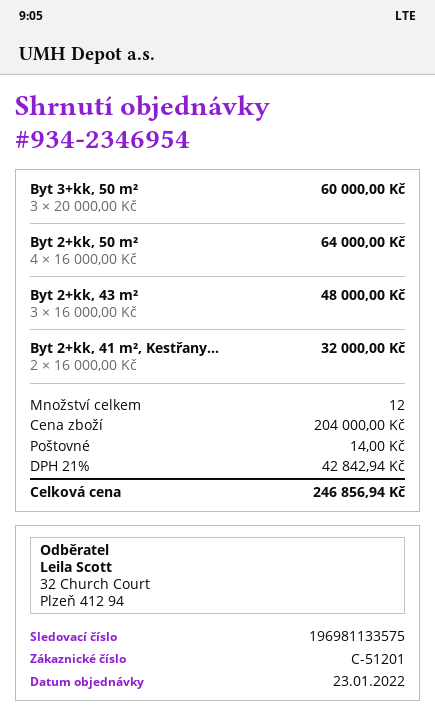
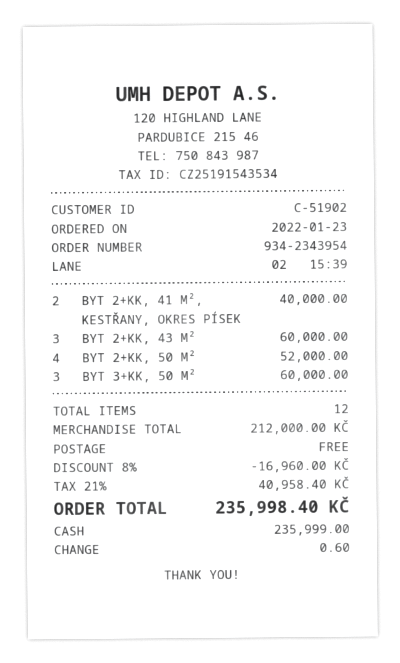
order number: 934-2346954 -> 934-2343954
customer number: C-51201 -> C-51902
Byt 2+kk, 50 m²: 4 for 64000.00 -> 4 for 52000.00
Byt 2+kk, 43 m²: 3 for 48000.00 -> 3 for 60000.00
Byt 2+kk, 41 m², Kestřany...: 2 for 32000.00 -> 2 for 40000.00
subtotal: 204000.00 -> 212000.00
discount: none -> 8% = 16960.00
shipping: 14.00 -> 0.00
tax: 21% = 42842.94 -> 21% = 40958.40
total: 246856.94 -> 235998.40

